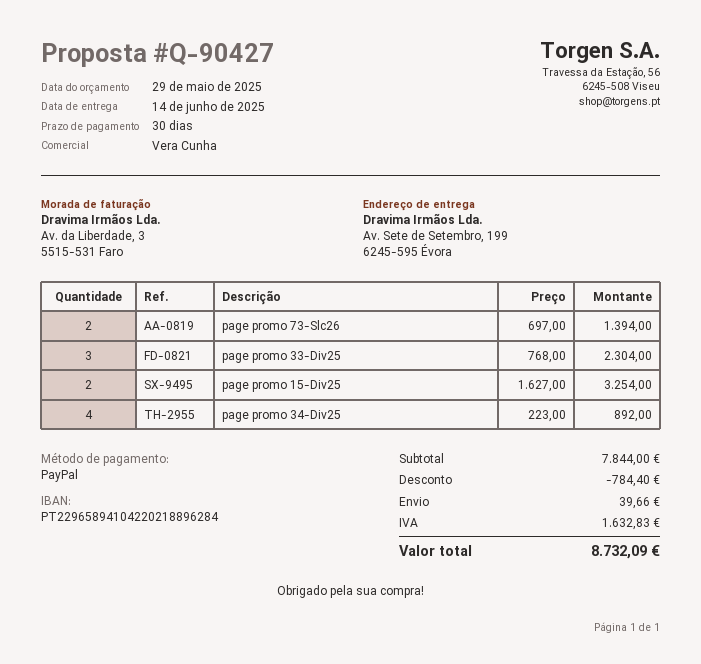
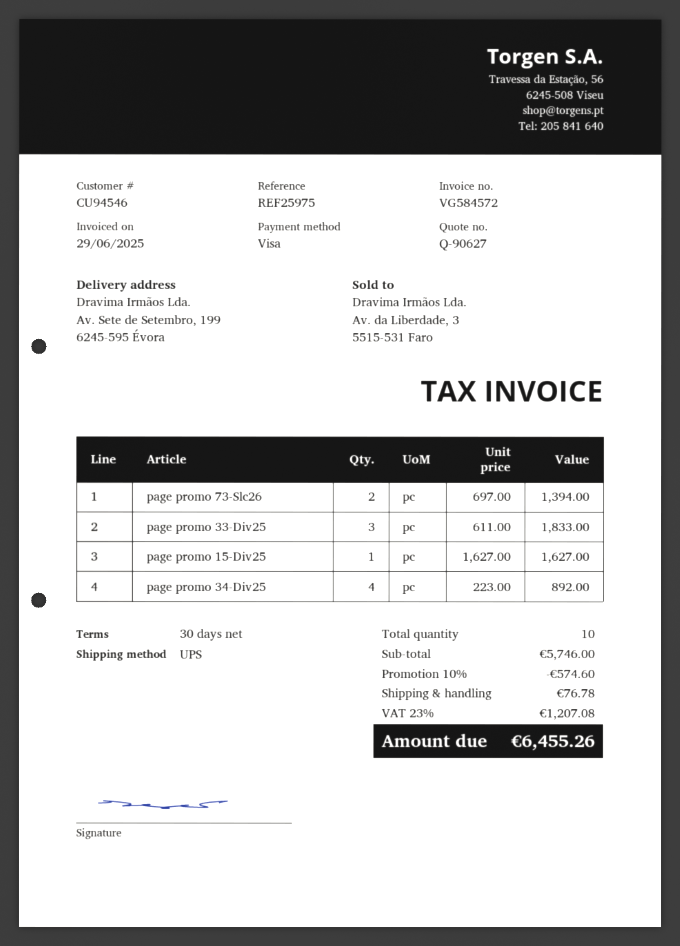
quote number: Q-90427 -> Q-90627
payment method: PayPal -> Visa
page promo 33-Div25: 3 x 768.00 = 2304.00 -> 3 x 611.00 = 1833.00
page promo 15-Div25: 2 x 1627.00 = 3254.00 -> 1 x 1627.00 = 1627.00
subtotal: 7844.00 -> 5746.00
discount: 784.40 -> 574.60
shipping: 39.66 -> 76.78
tax: 1632.83 -> 1207.08
total: 8732.09 -> 6455.26

